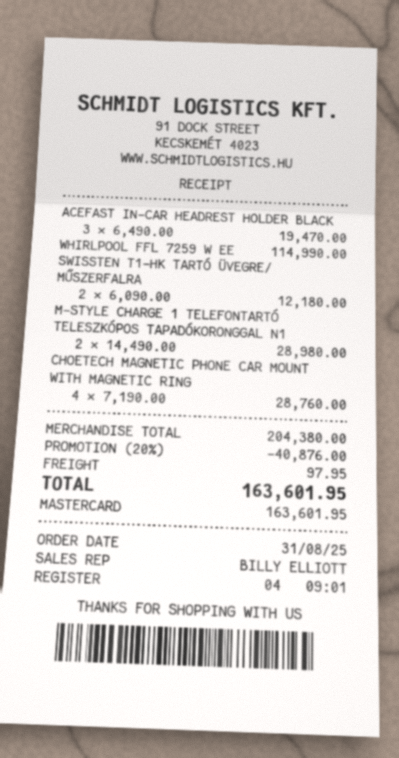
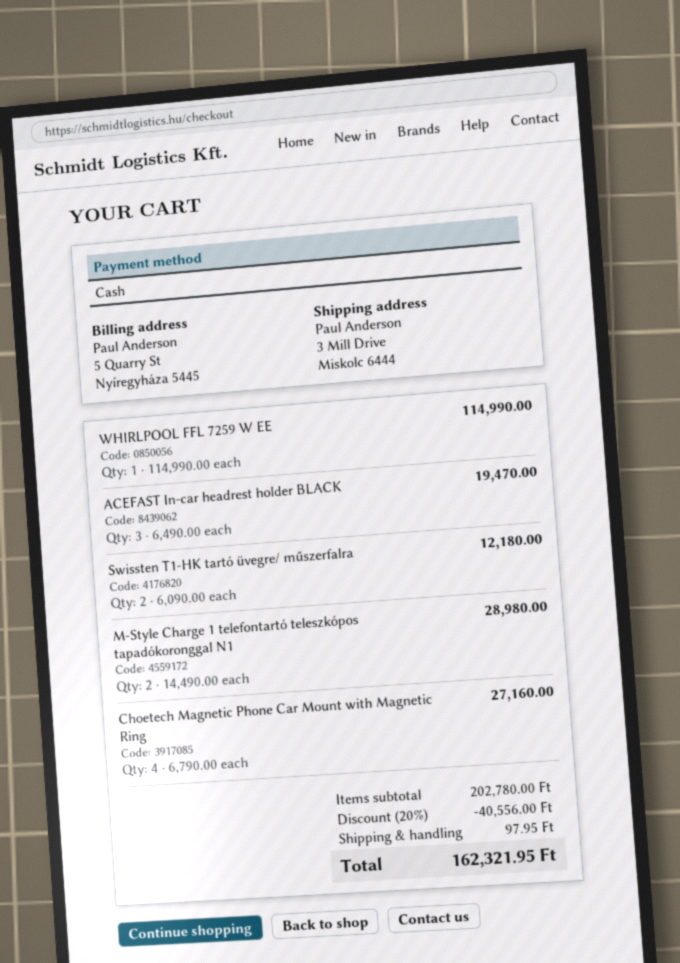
payment method: Mastercard -> cash
CHOETECH MAGNETIC PHONE CAR MOUNT WITH MAGNETIC RING: 4 x 7190.00 = 28760.00 -> 4 x 6790.00 = 27160.00
subtotal: 204380.00 -> 202780.00
discount: 20% = 40876.00 -> 20% = 40556.00
total: 163601.95 -> 162321.95

